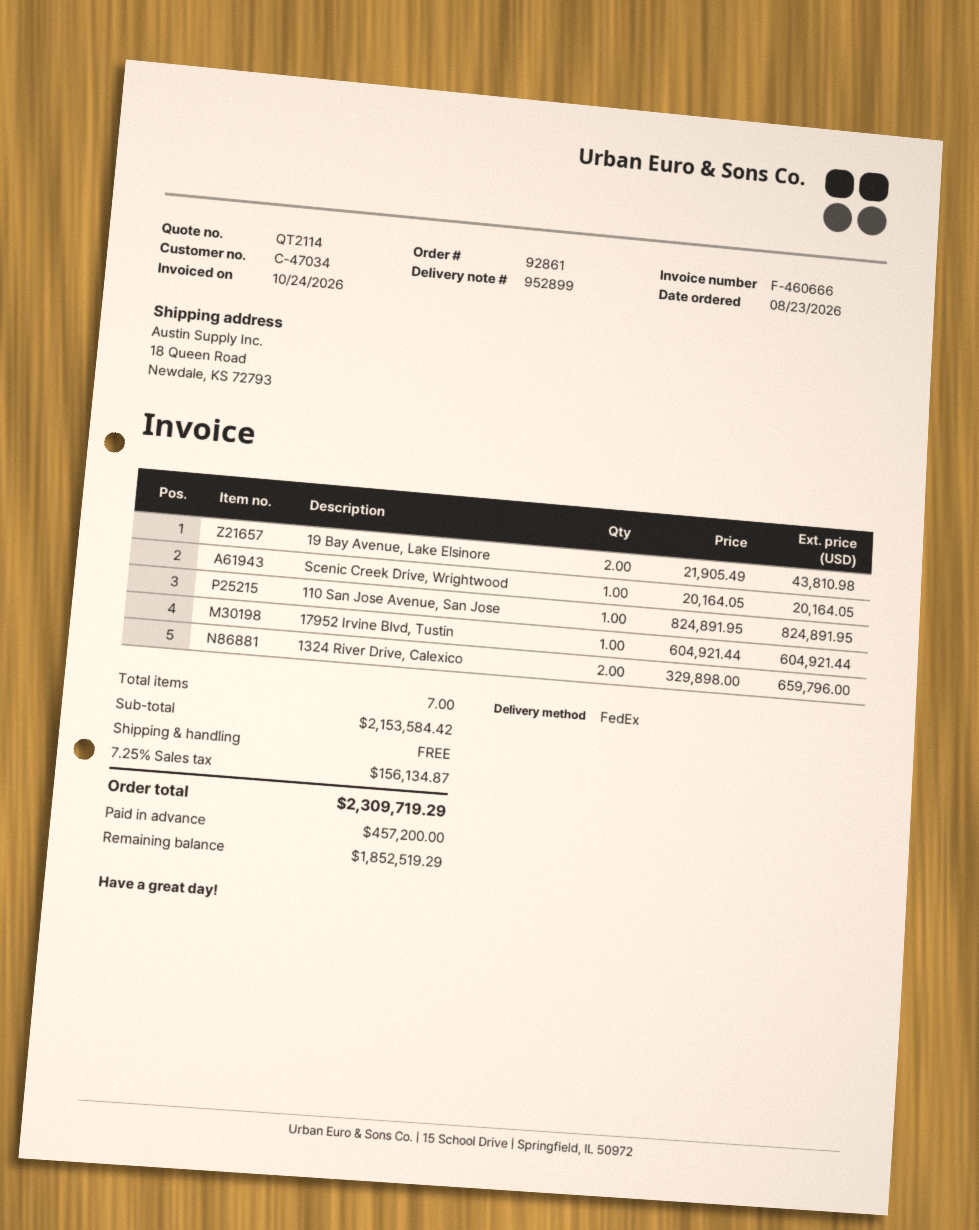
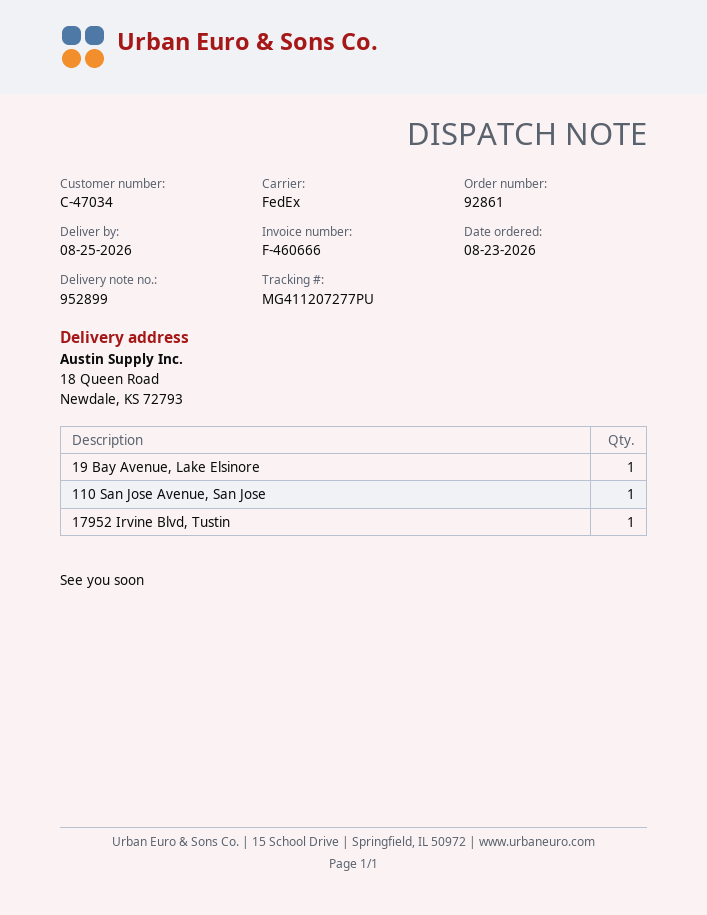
19 Bay Avenue, Lake Elsinore: 2 -> 1
Scenic Creek Drive, Wrightwood: 1 -> none
1324 River Drive, Calexico: 2 -> none

